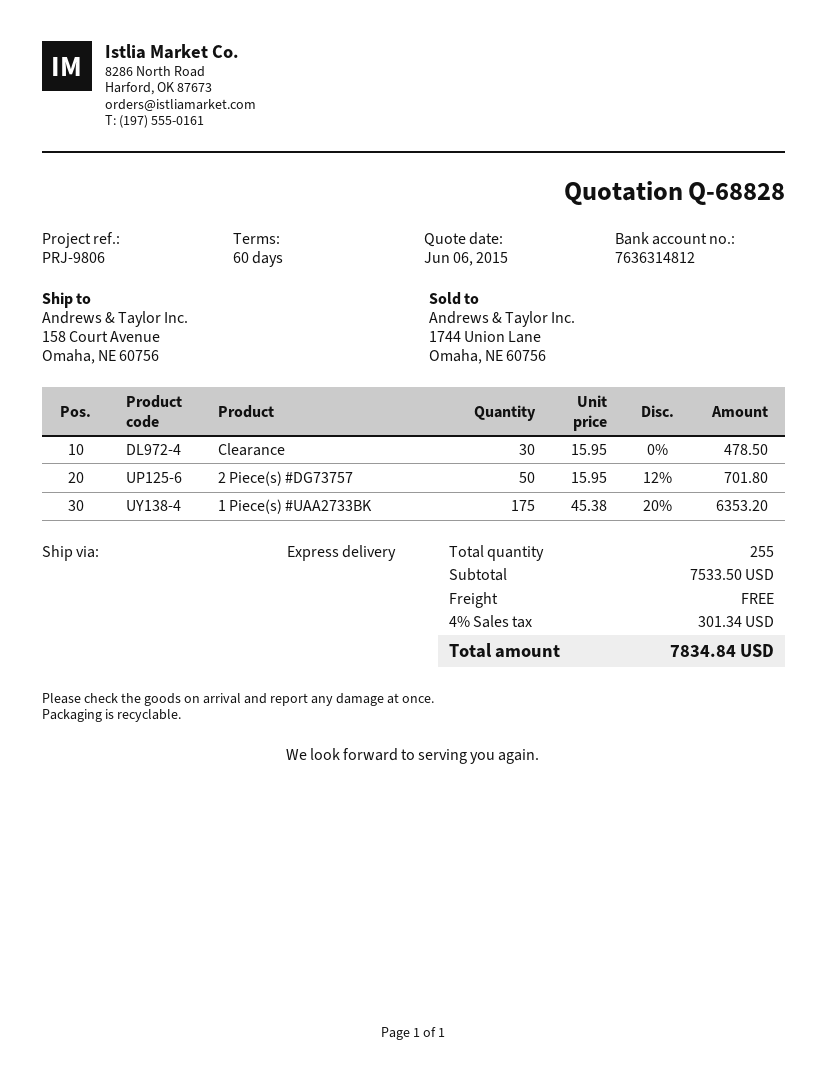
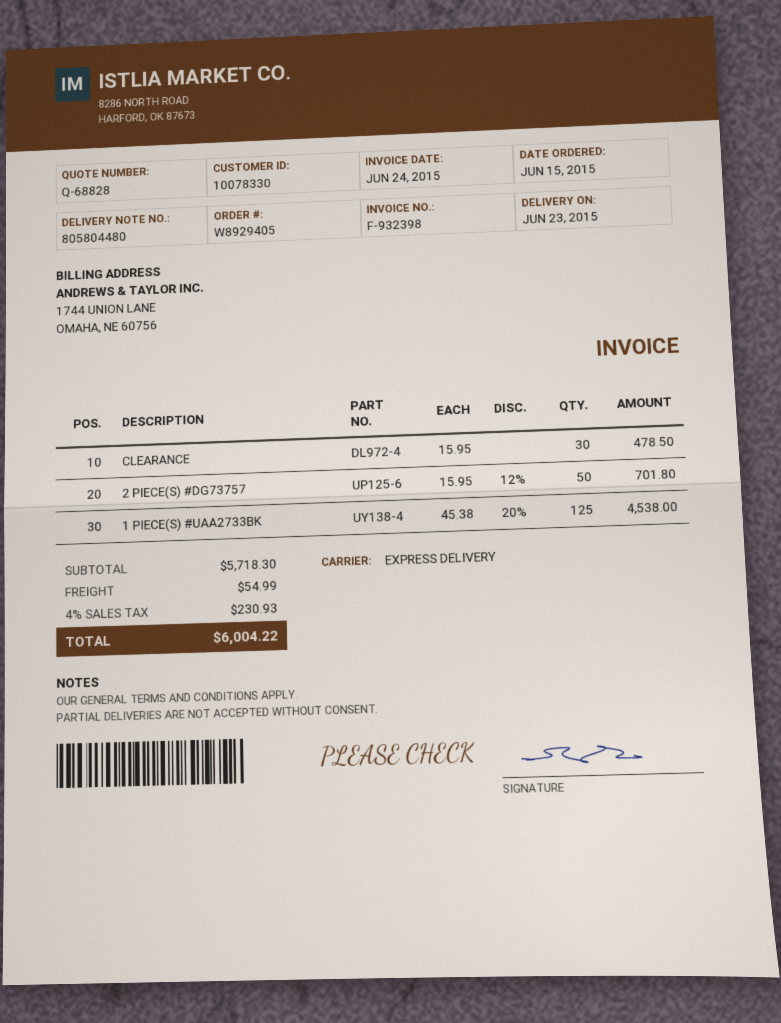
1 Piece(s) #UAA2733BK: 175 x 45.38 - 20% = 6353.20 -> 125 x 45.38 - 20% = 4538.00
subtotal: 7533.50 -> 5718.30
shipping: 0.00 -> 54.99
tax: 4% = 301.34 -> 4% = 230.93
total: 7834.84 -> 6004.22

